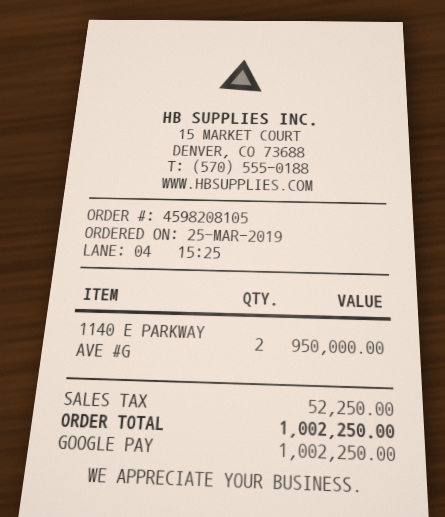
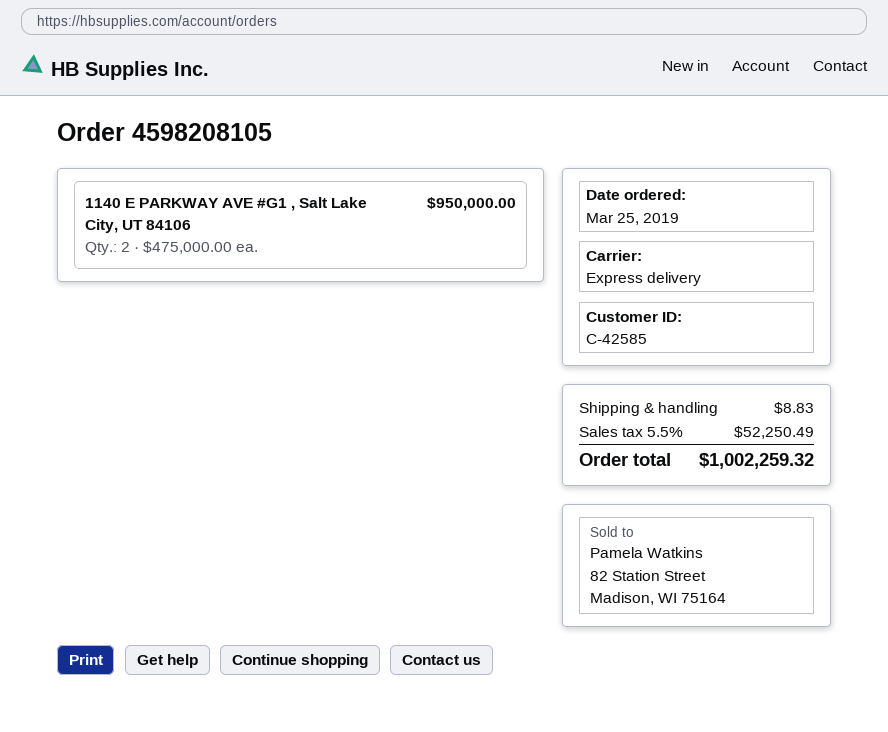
shipping: none -> 8.83
tax: 52250.00 -> 52250.49
total: 1002250.00 -> 1002259.32

